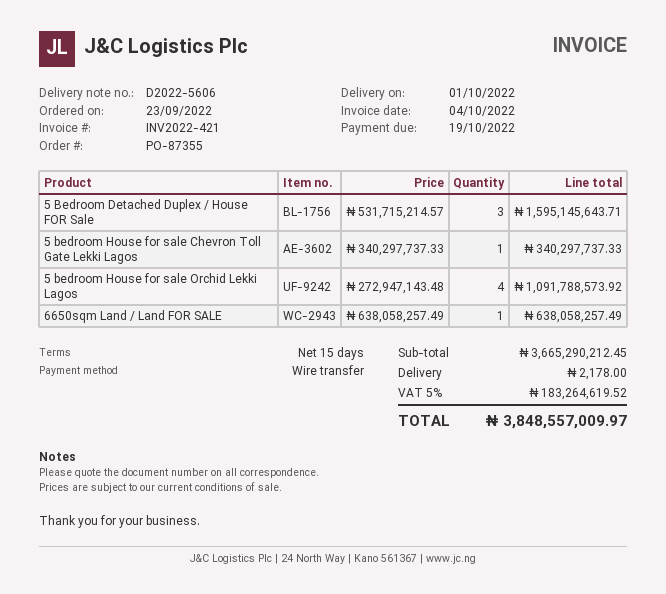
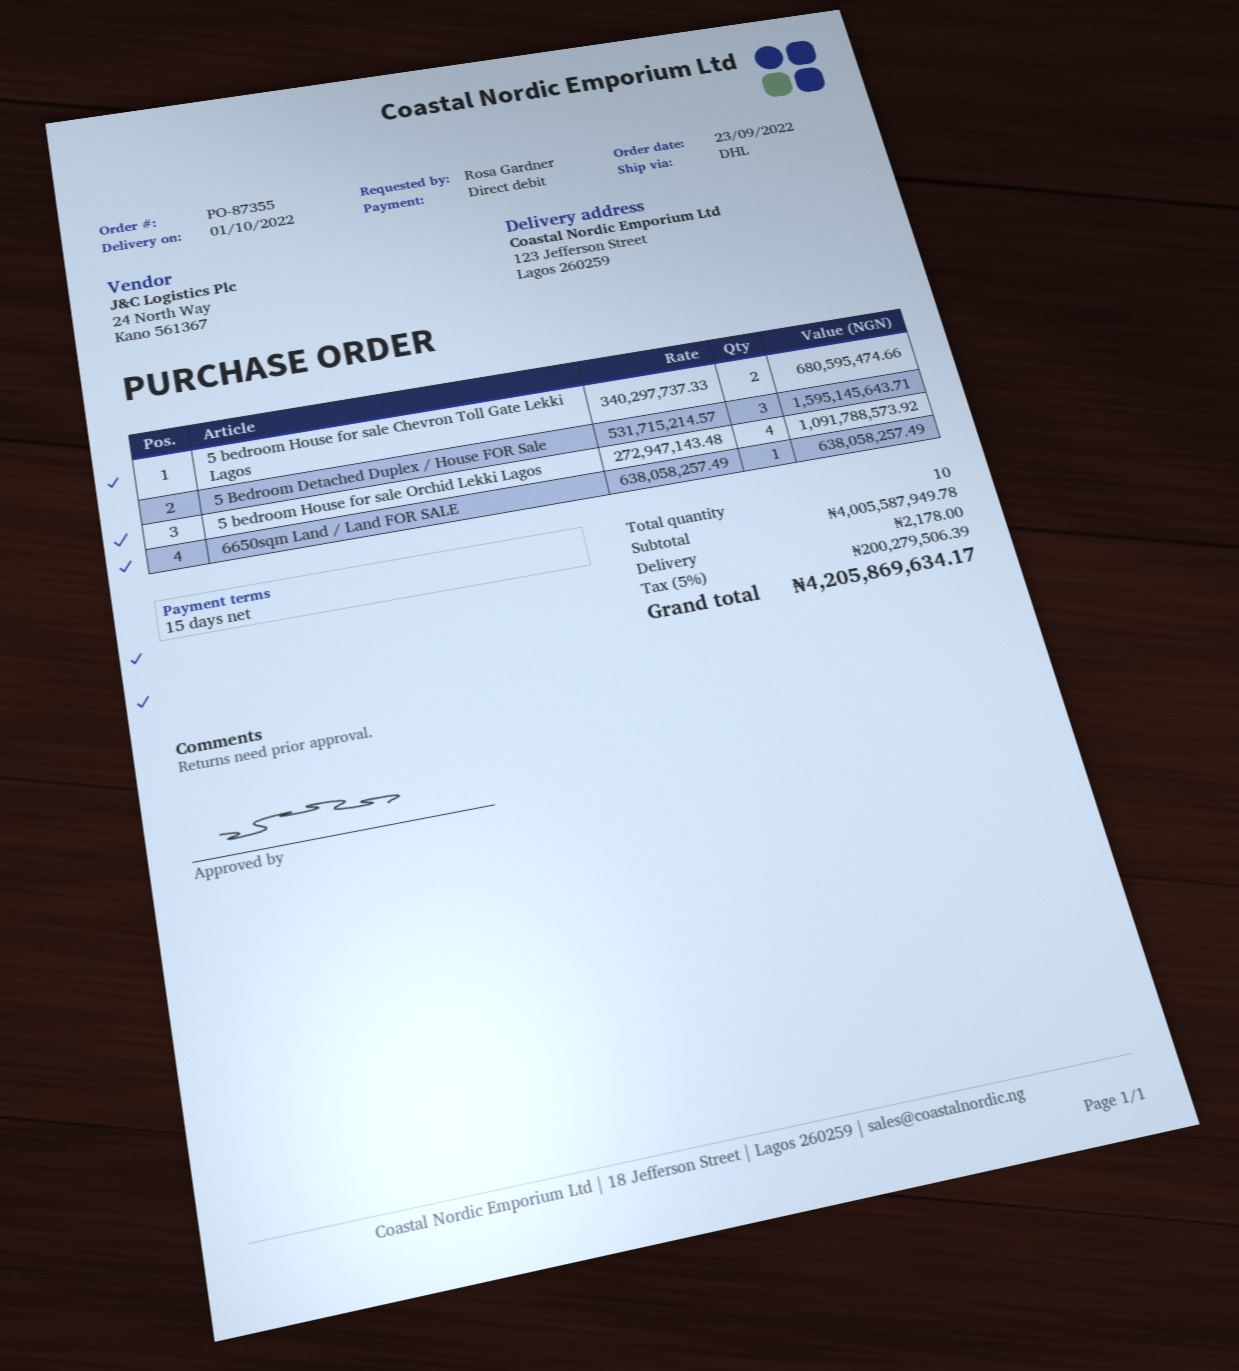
payment method: bank transfer -> direct debit
5 bedroom House for sale Chevron Toll Gate Lekki Lagos: 1 x 340297737.33 = 340297737.33 -> 2 x 340297737.33 = 680595474.66
subtotal: 3665290212.45 -> 4005587949.78
tax: 5% = 183264619.52 -> 5% = 200279506.39
total: 3848557009.97 -> 4205869634.17

